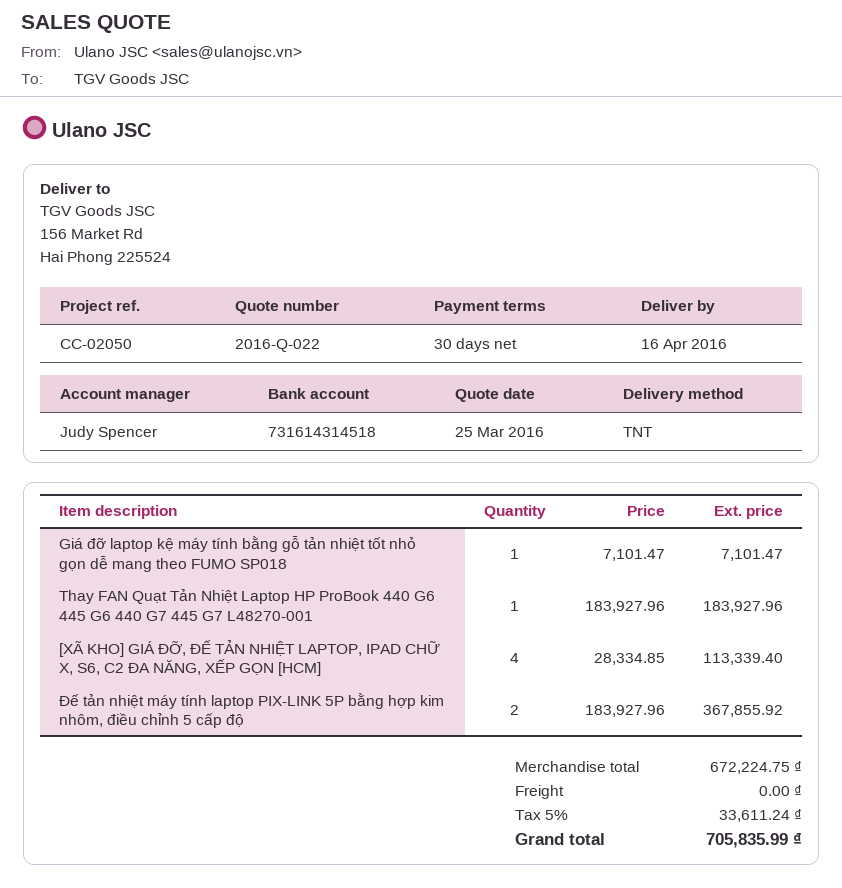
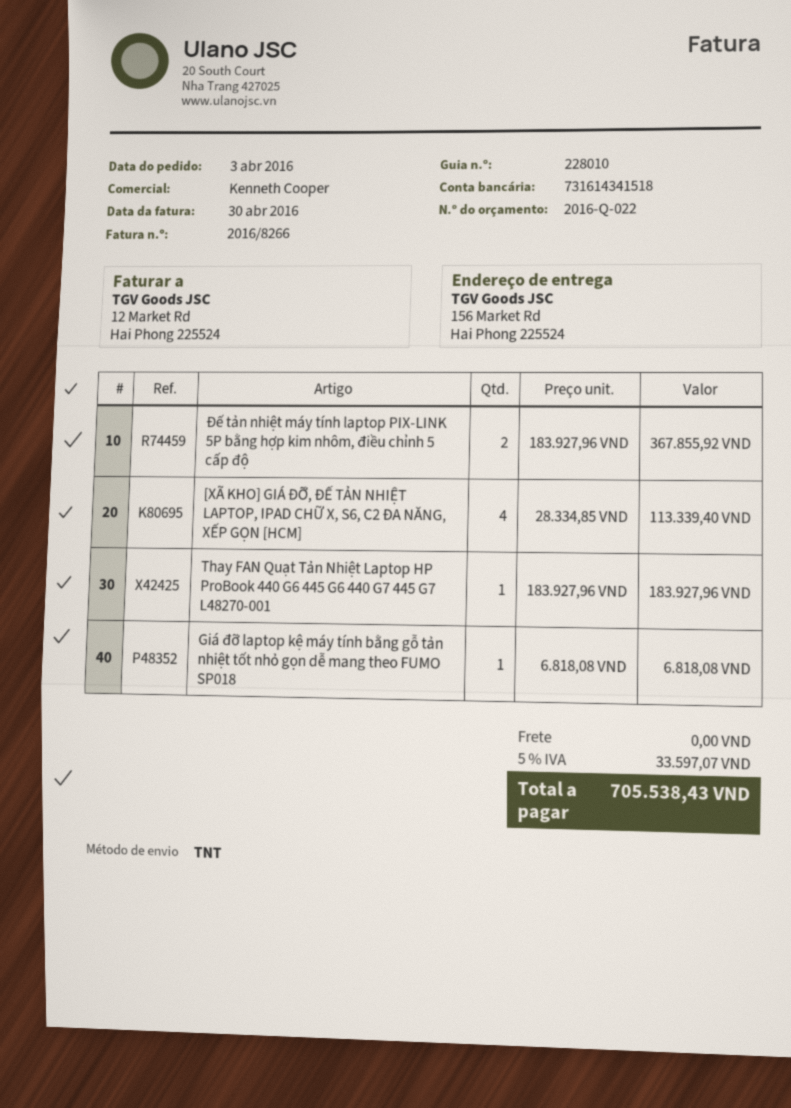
sales rep: Judy Spencer -> Kenneth Cooper
bank account: 731614314518 -> 731614341518
Giá đỡ laptop kệ máy tính bằng gỗ tản nhiệt tốt nhỏ gọn dễ mang theo FUMO SP018: 1 x 7101.47 = 7101.47 -> 1 x 6818.08 = 6818.08
tax: 5% = 33611.24 -> 5% = 33597.07
total: 705835.99 -> 705538.43

